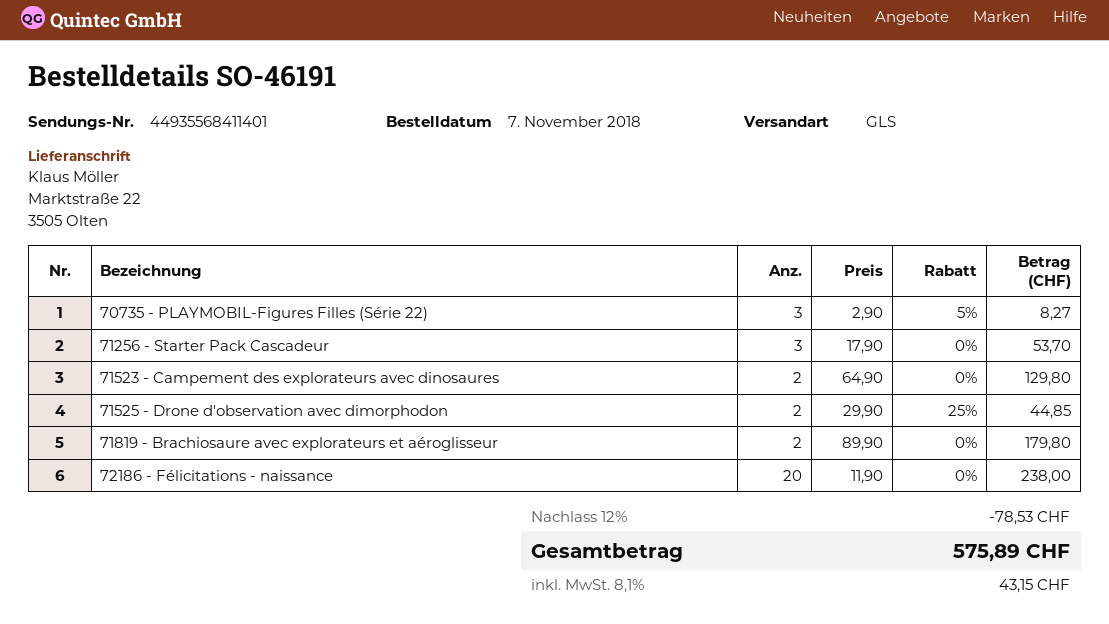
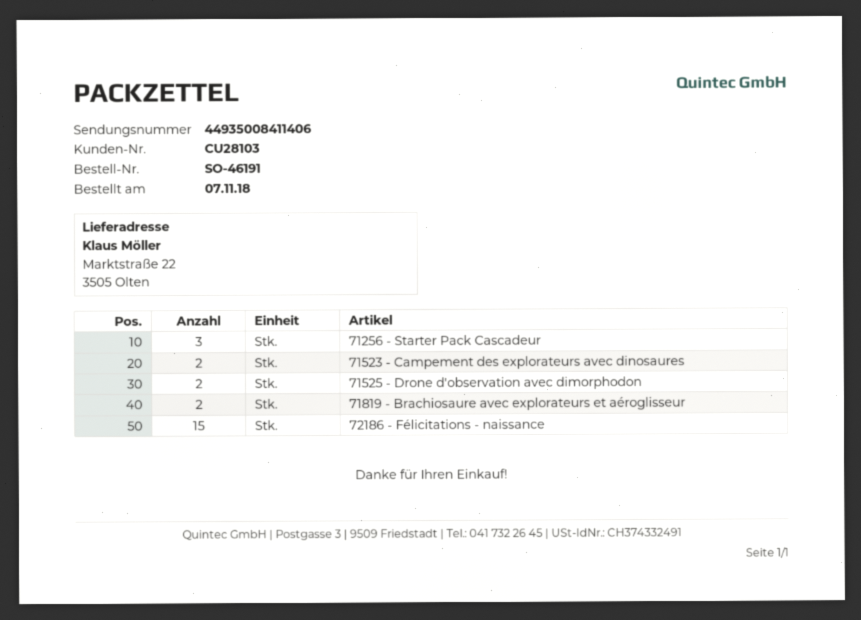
tracking number: 44935568411401 -> 44935008411406
70735 - PLAYMOBIL-Figures Filles (Série 22): 3 -> none
72186 - Félicitations - naissance: 20 -> 15

